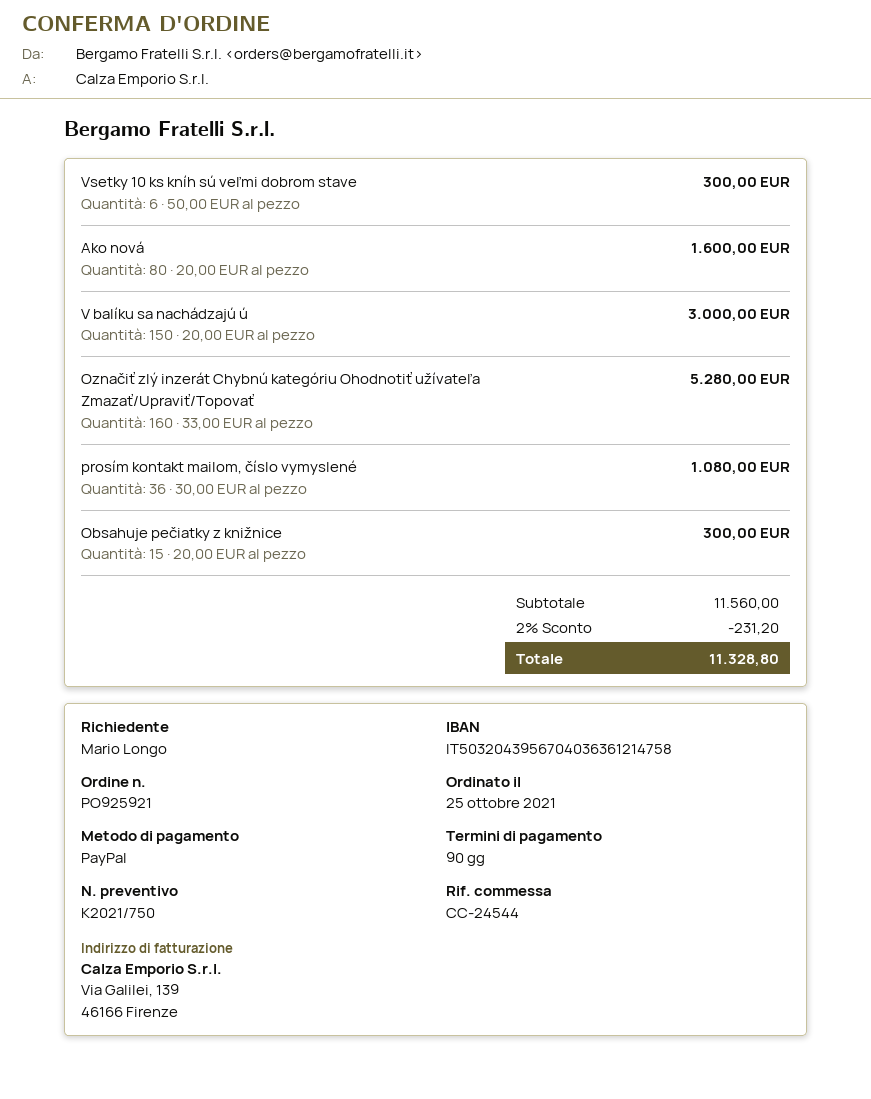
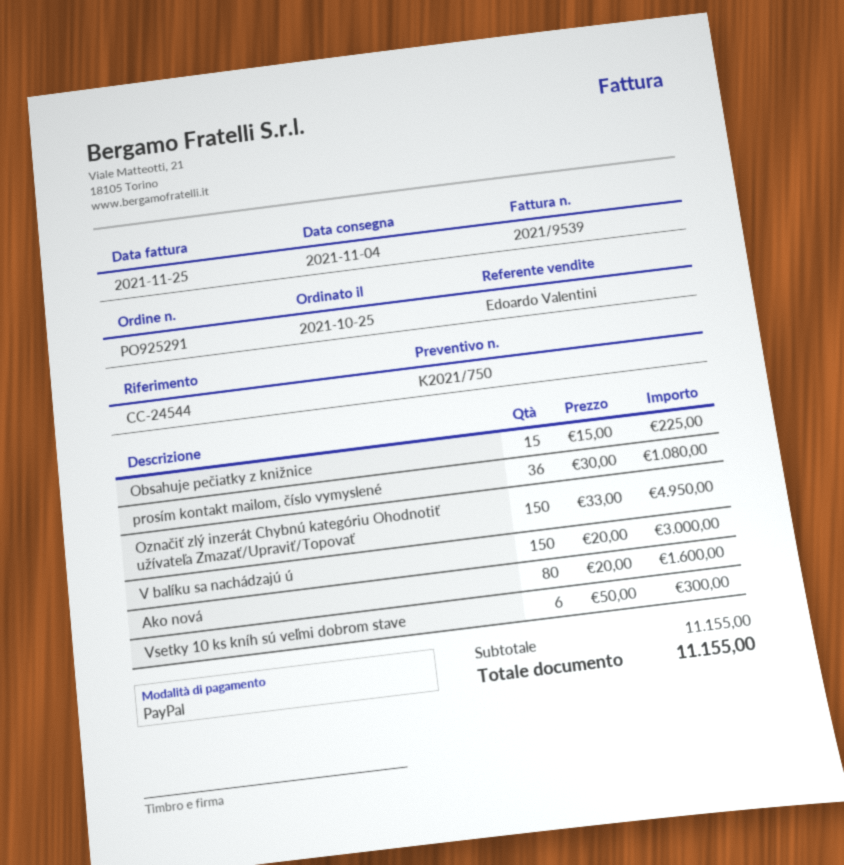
order number: PO925921 -> PO925291
Označiť zlý inzerát Chybnú kategóriu Ohodnotiť užívateľa Zmazať/Upraviť/Topovať: 160 x 33.00 = 5280.00 -> 150 x 33.00 = 4950.00
Obsahuje pečiatky z knižnice: 15 x 20.00 = 300.00 -> 15 x 15.00 = 225.00
subtotal: 11560.00 -> 11155.00
discount: 2% = 231.20 -> none
total: 11328.80 -> 11155.00

